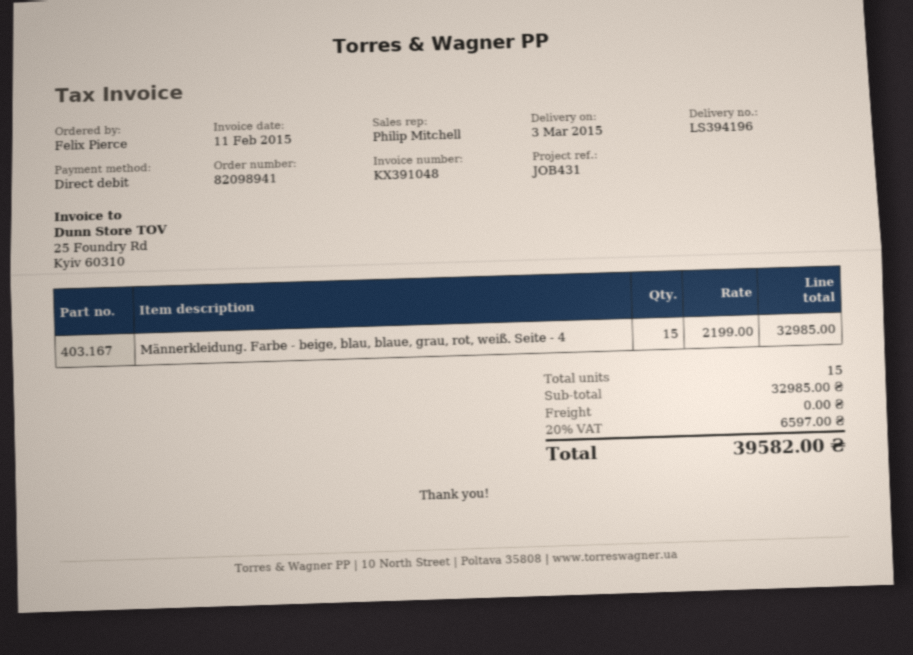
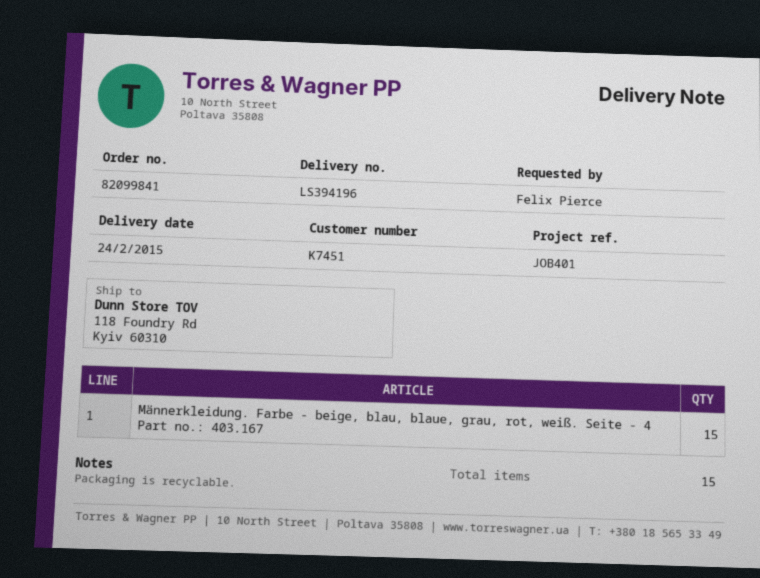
order number: 82098941 -> 82099841
delivery date: 2015-03-03 -> 2015-02-24
reference: JOB431 -> JOB401

